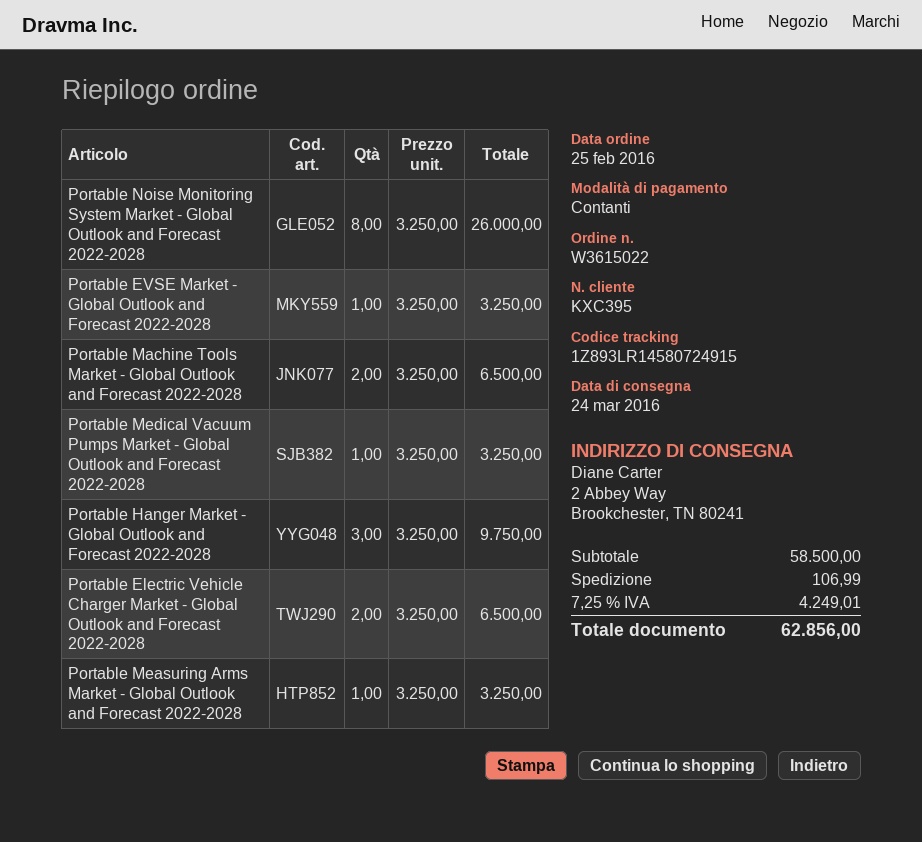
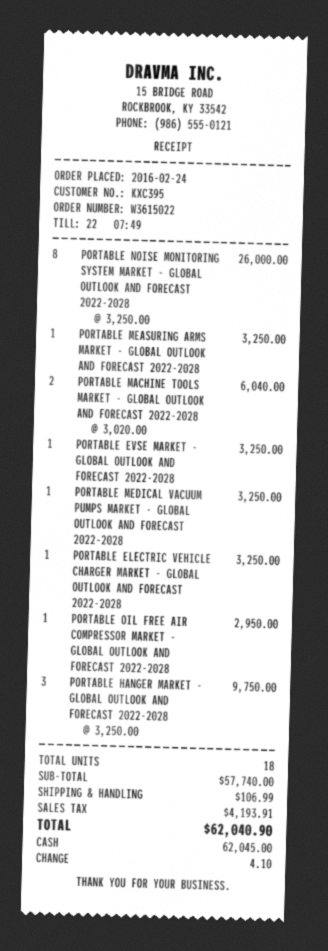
order date: 2016-02-25 -> 2016-02-24
Portable Machine Tools Market - Global Outlook and Forecast 2022-2028: 2 x 3250.00 = 6500.00 -> 2 x 3020.00 = 6040.00
Portable Electric Vehicle Charger Market - Global Outlook and Forecast 2022-2028: 2 x 3250.00 = 6500.00 -> 1 x 3250.00 = 3250.00
PORTABLE OIL FREE AIR COMPRESSOR MARKET - GLOBAL OUTLOOK AND FORECAST 2022-2028: none -> 1 x 2950.00 = 2950.00
subtotal: 58500.00 -> 57740.00
tax: 4249.01 -> 4193.91
total: 62856.00 -> 62040.90

